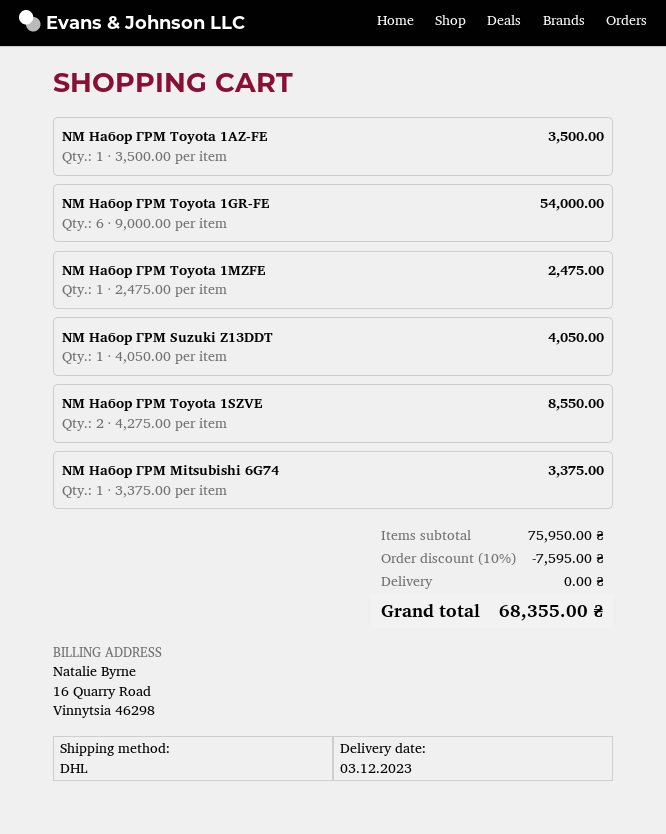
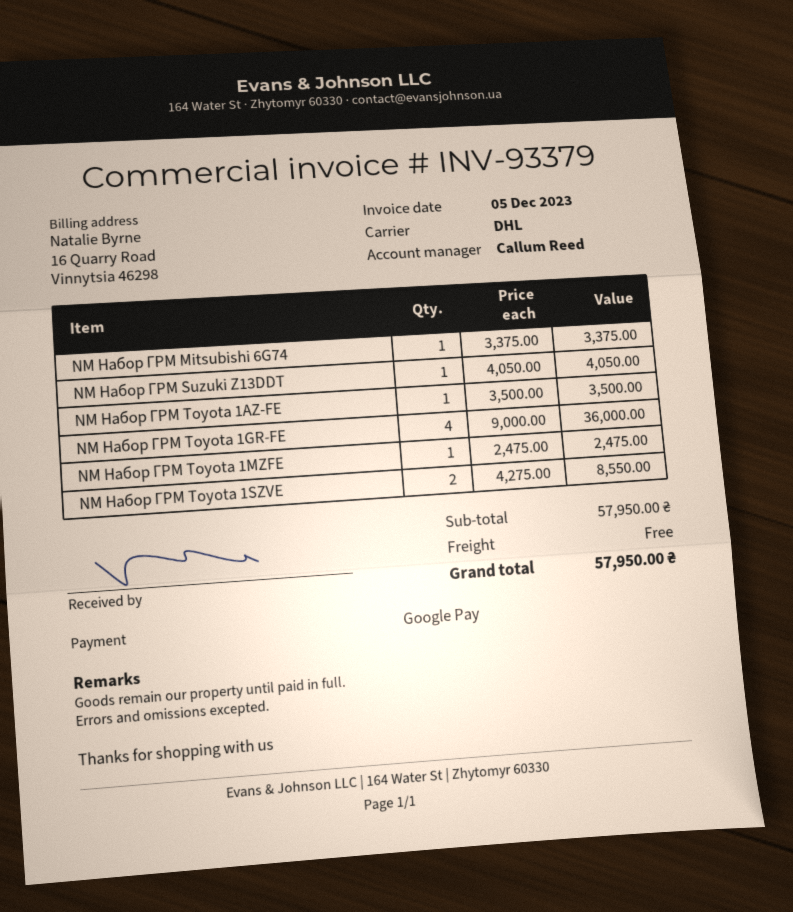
NM Набор ГРМ Toyota 1GR-FE: 6 x 9000.00 = 54000.00 -> 4 x 9000.00 = 36000.00
subtotal: 75950.00 -> 57950.00
discount: 10% = 7595.00 -> none
total: 68355.00 -> 57950.00

